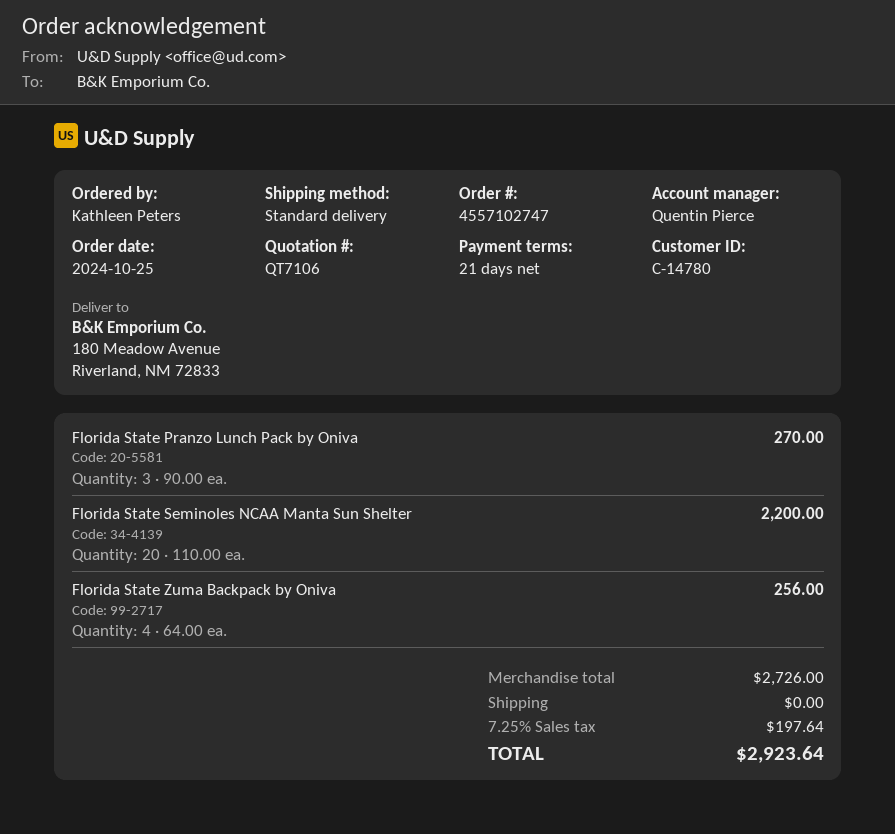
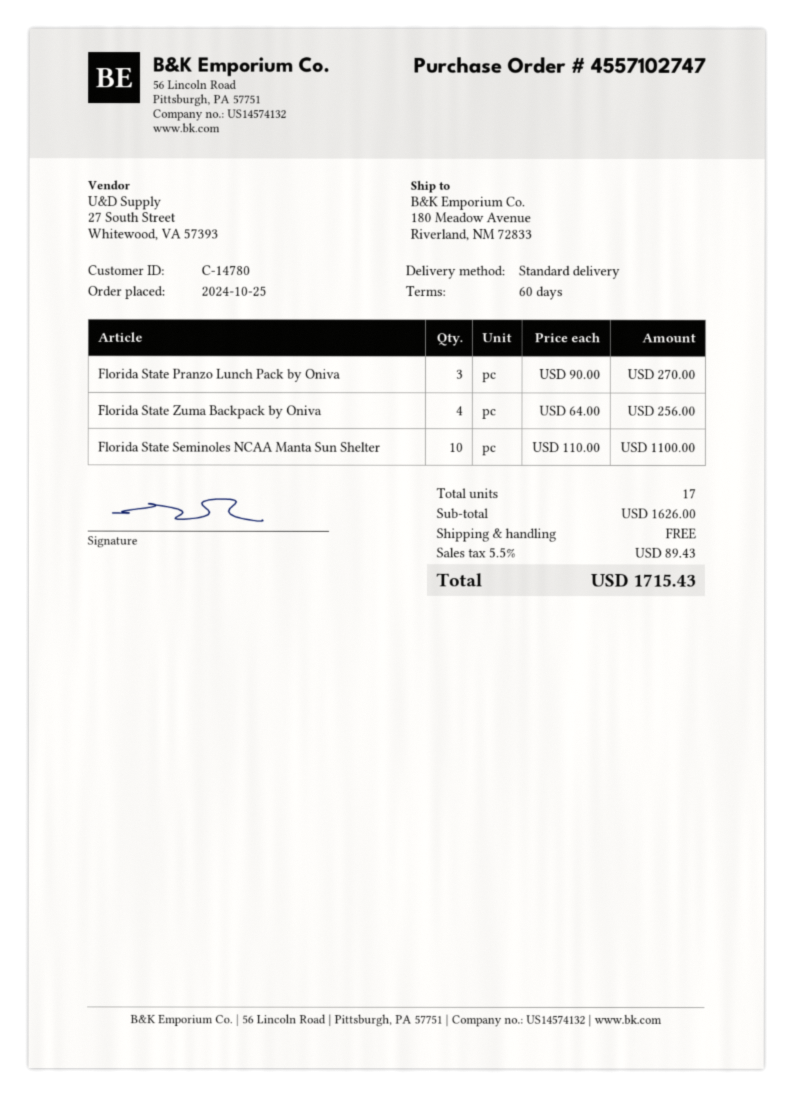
payment terms: 21 days -> 60 days
Florida State Seminoles NCAA Manta Sun Shelter: 20 x 110.00 = 2200.00 -> 10 x 110.00 = 1100.00
subtotal: 2726.00 -> 1626.00
tax: 7.25% = 197.64 -> 5.5% = 89.43
total: 2923.64 -> 1715.43

